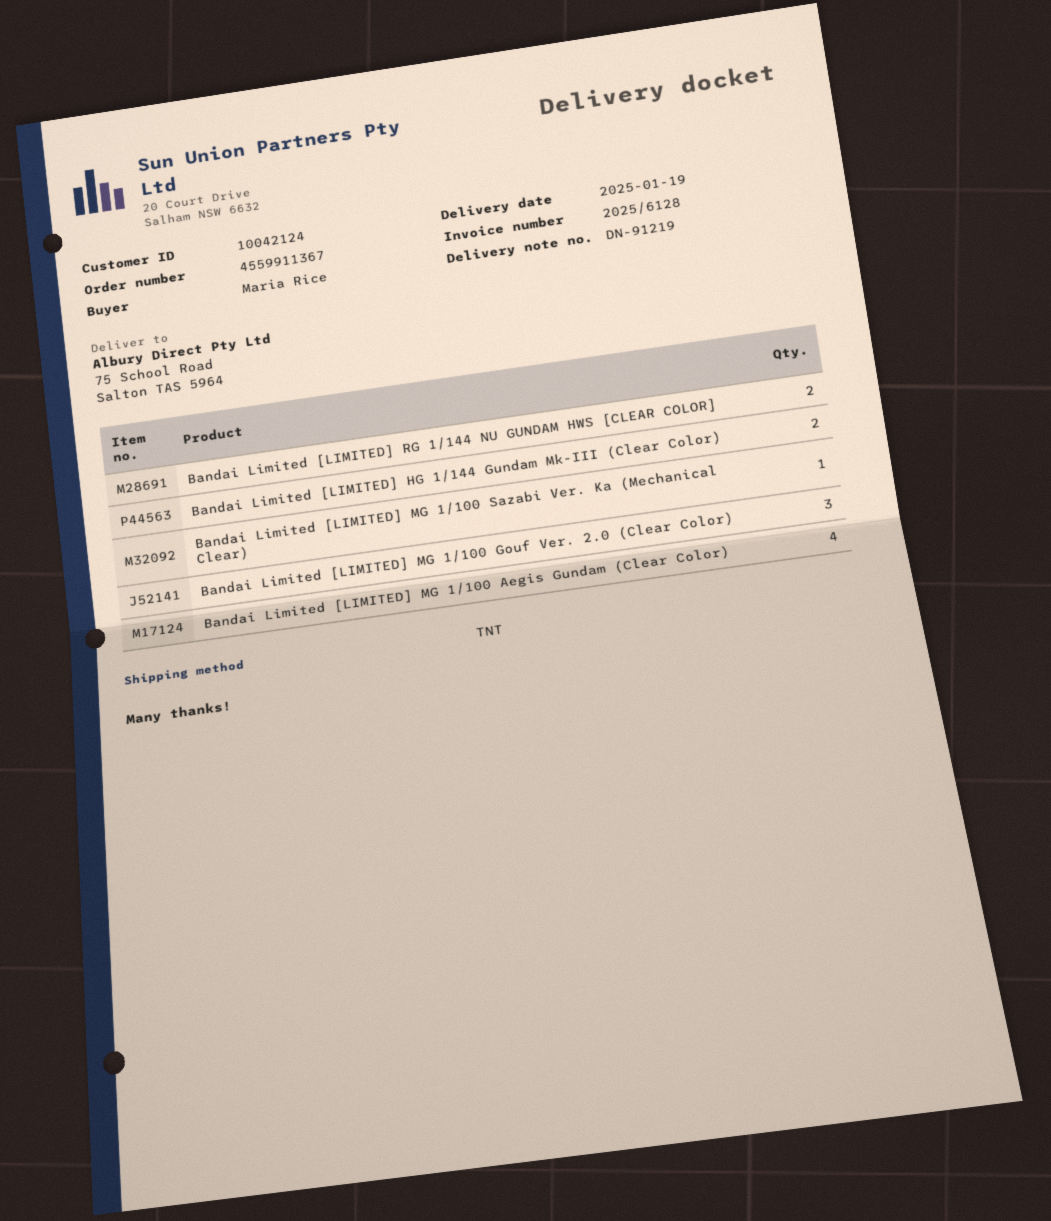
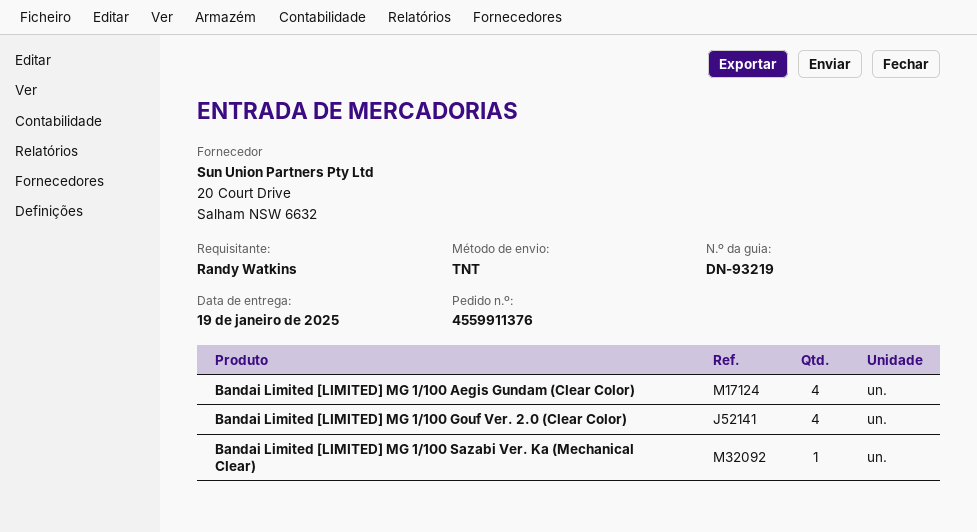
order number: 4559911367 -> 4559911376
delivery note number: DN-91219 -> DN-93219
ordered by: Maria Rice -> Randy Watkins
Bandai Limited [LIMITED] RG 1/144 NU GUNDAM HWS [CLEAR COLOR]: 2 -> none
Bandai Limited [LIMITED] HG 1/144 Gundam Mk-III (Clear Color): 2 -> none
Bandai Limited [LIMITED] MG 1/100 Gouf Ver. 2.0 (Clear Color): 3 -> 4

